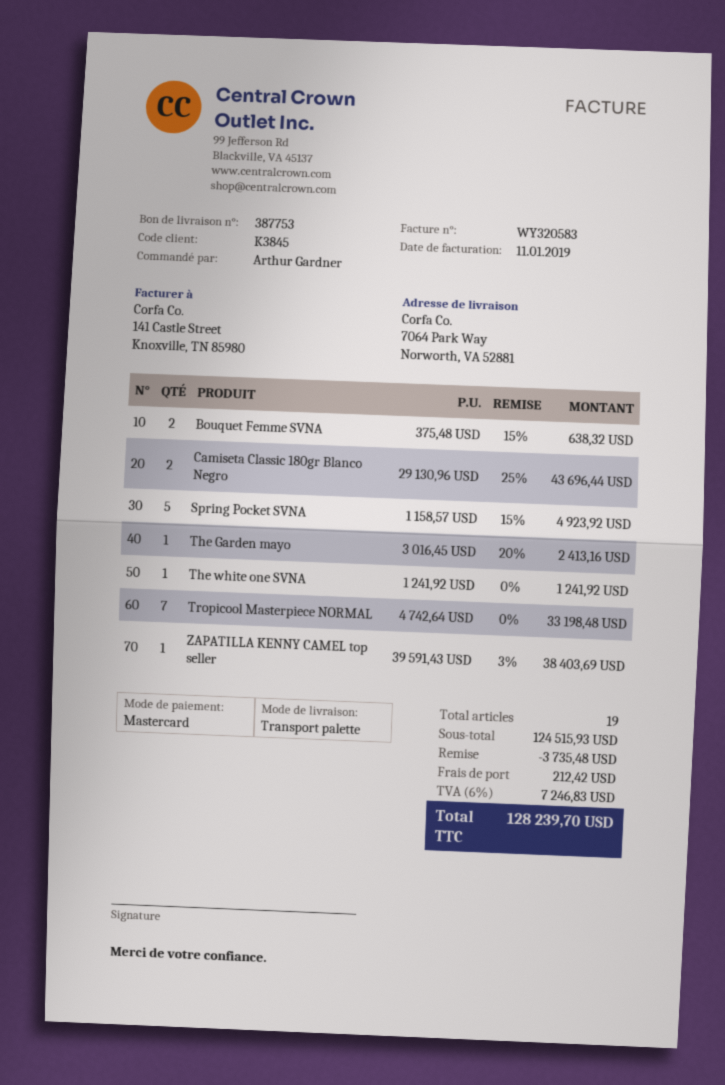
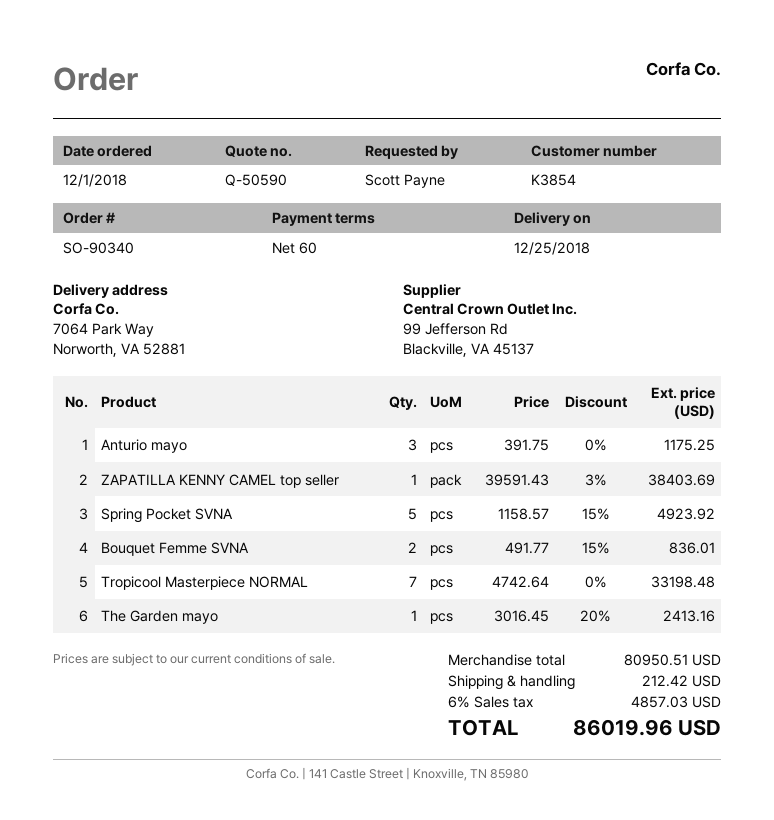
customer number: K3845 -> K3854
ordered by: Arthur Gardner -> Scott Payne
Bouquet Femme SVNA: 2 x 375.48 - 15% = 638.32 -> 2 x 491.77 - 15% = 836.01
Camiseta Classic 180gr Blanco Negro: 2 x 29130.96 - 25% = 43696.44 -> none
The white one SVNA: 1 x 1241.92 = 1241.92 -> none
Anturio mayo: none -> 3 x 391.75 = 1175.25
subtotal: 124515.93 -> 80950.51
discount: 3735.48 -> none
tax: 6% = 7246.83 -> 6% = 4857.03
total: 128239.70 -> 86019.96

